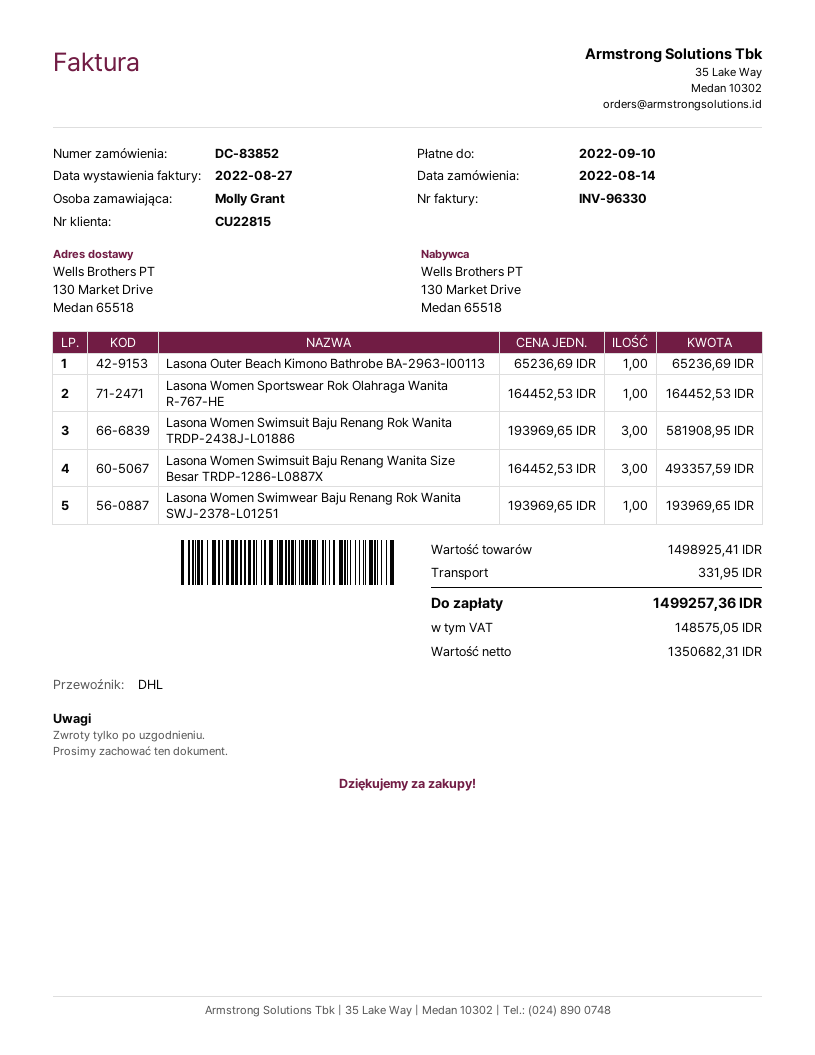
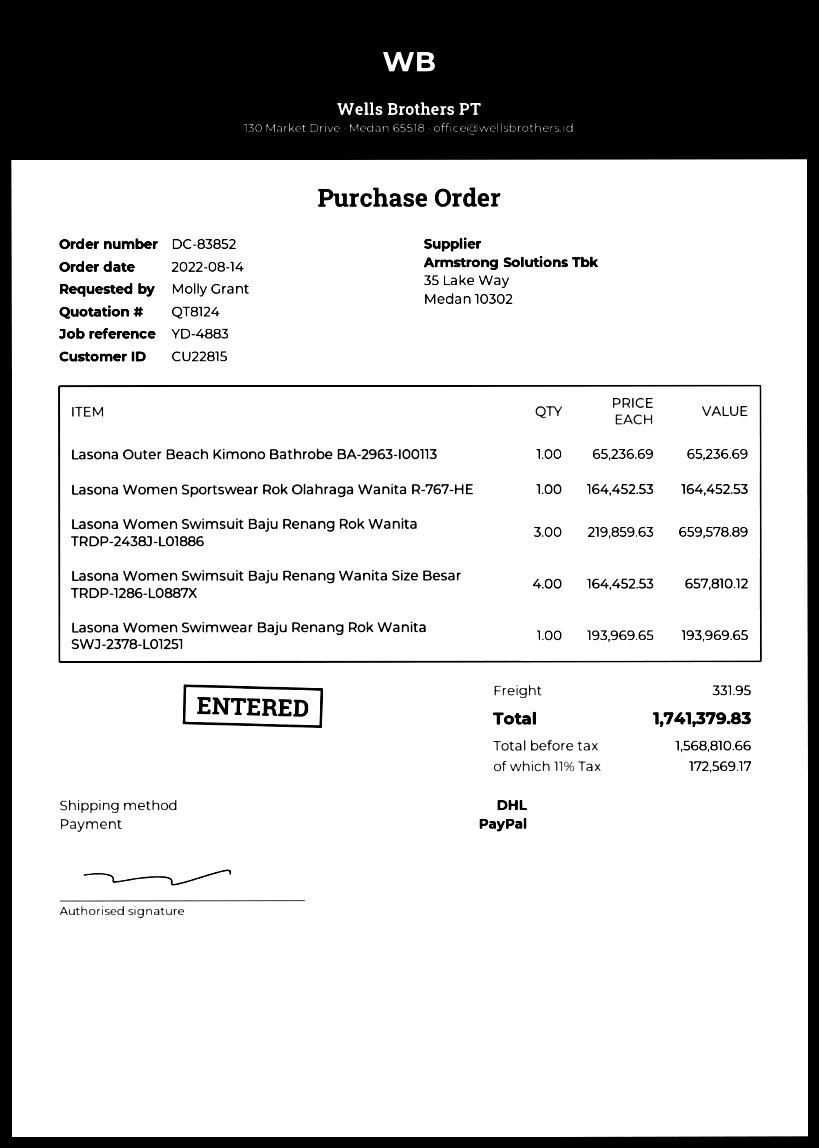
Lasona Women Swimsuit Baju Renang Rok Wanita TRDP-2438J-L01886: 3 x 193969.65 = 581908.95 -> 3 x 219859.63 = 659578.89
Lasona Women Swimsuit Baju Renang Wanita Size Besar TRDP-1286-L0887X: 3 x 164452.53 = 493357.59 -> 4 x 164452.53 = 657810.12
net: 1350682.31 -> 1568810.66
tax: 148575.05 -> 172569.17
total: 1499257.36 -> 1741379.83

